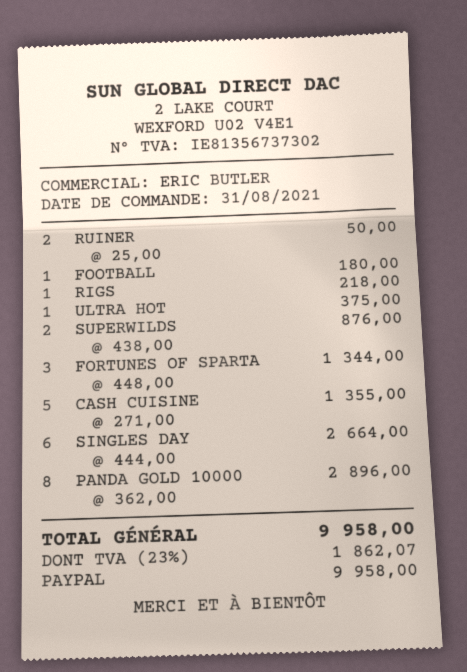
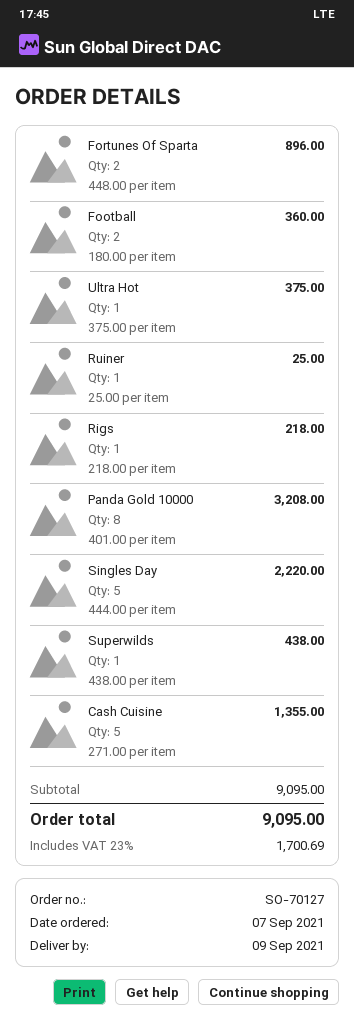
order date: 2021-08-31 -> 2021-09-07
RUINER: 2 x 25.00 = 50.00 -> 1 x 25.00 = 25.00
FOOTBALL: 1 x 180.00 = 180.00 -> 2 x 180.00 = 360.00
SUPERWILDS: 2 x 438.00 = 876.00 -> 1 x 438.00 = 438.00
FORTUNES OF SPARTA: 3 x 448.00 = 1344.00 -> 2 x 448.00 = 896.00
SINGLES DAY: 6 x 444.00 = 2664.00 -> 5 x 444.00 = 2220.00
PANDA GOLD 10000: 8 x 362.00 = 2896.00 -> 8 x 401.00 = 3208.00
tax: 23% = 1862.07 -> 23% = 1700.69
total: 9958.00 -> 9095.00

